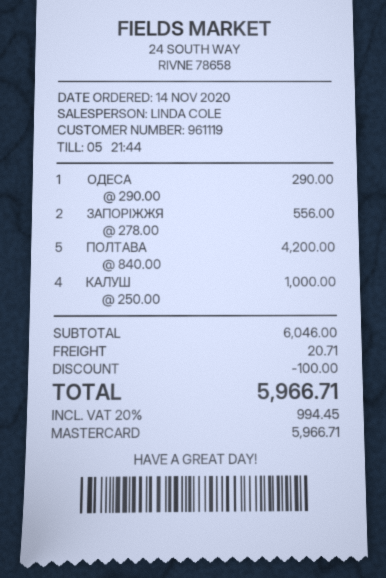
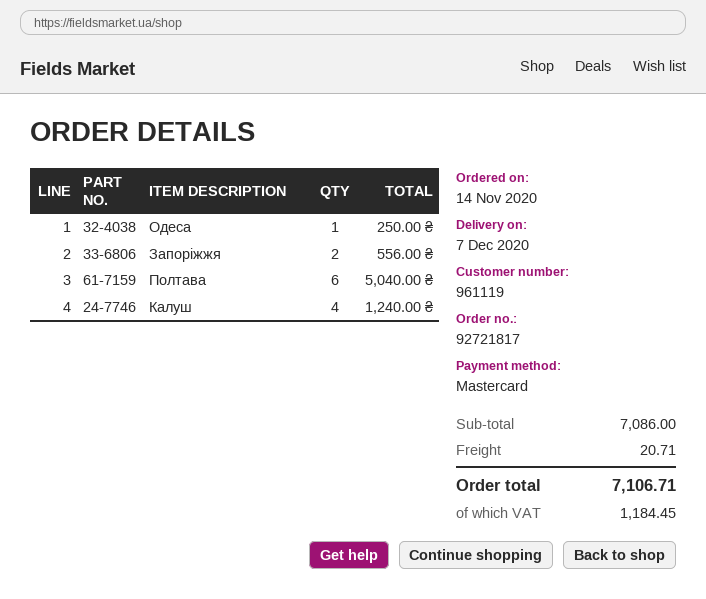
ОДЕСА: 1 for 290.00 -> 1 for 250.00
ПОЛТАВА: 5 for 4200.00 -> 6 for 5040.00
КАЛУШ: 4 for 1000.00 -> 4 for 1240.00
subtotal: 6046.00 -> 7086.00
discount: 100.00 -> none
tax: 994.45 -> 1184.45
total: 5966.71 -> 7106.71

